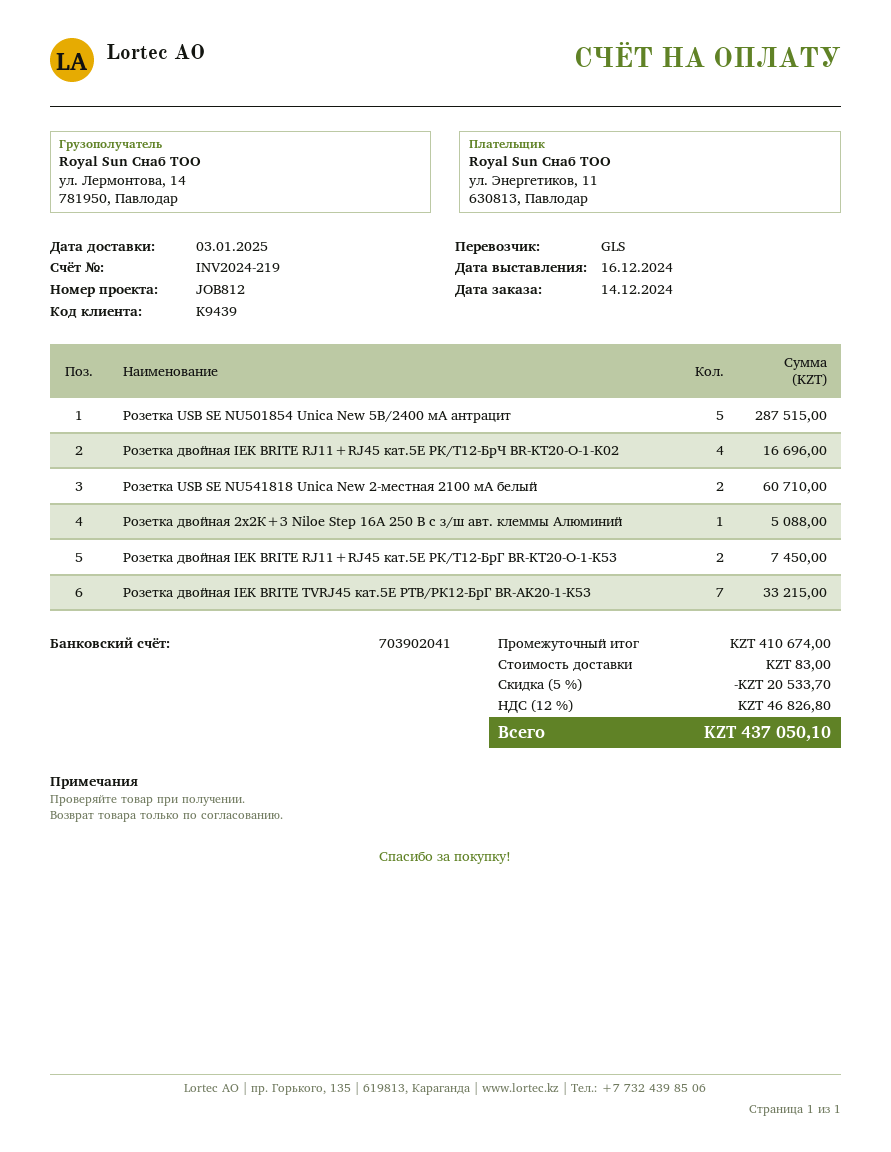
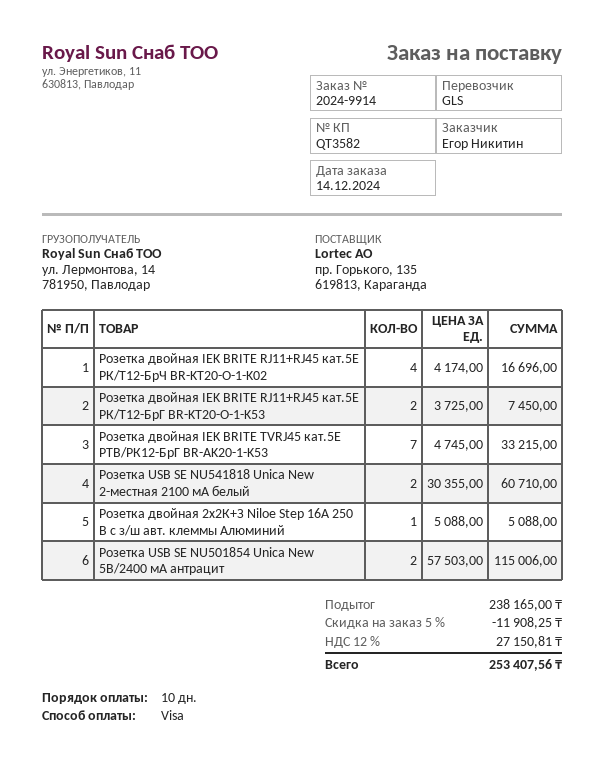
Розетка USB SE NU501854 Unica New 5В/2400 мА антрацит: 5 for 287515.00 -> 2 for 115006.00
subtotal: 410674.00 -> 238165.00
discount: 5% = 20533.70 -> 5% = 11908.25
shipping: 83.00 -> none
tax: 12% = 46826.80 -> 12% = 27150.81
total: 437050.10 -> 253407.56

